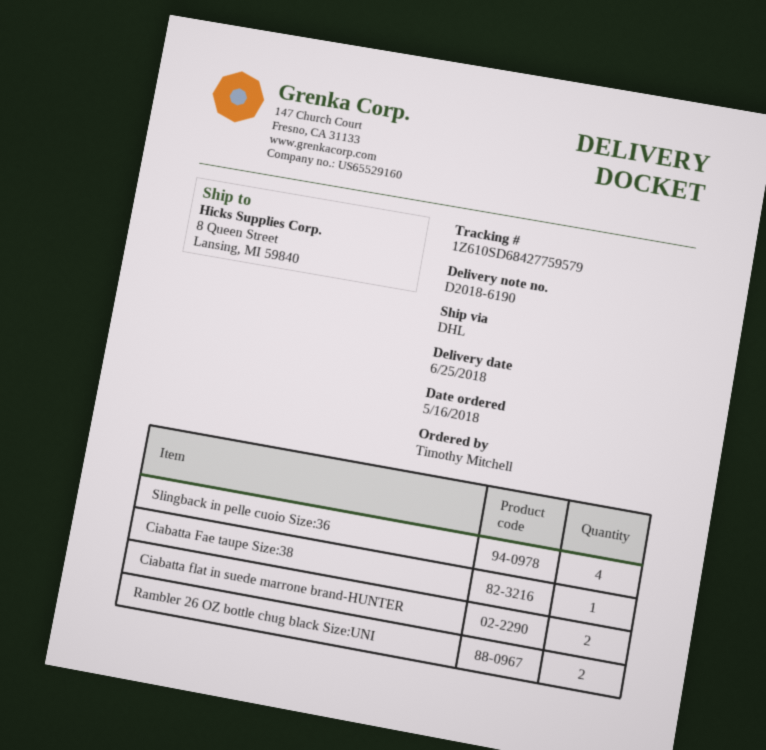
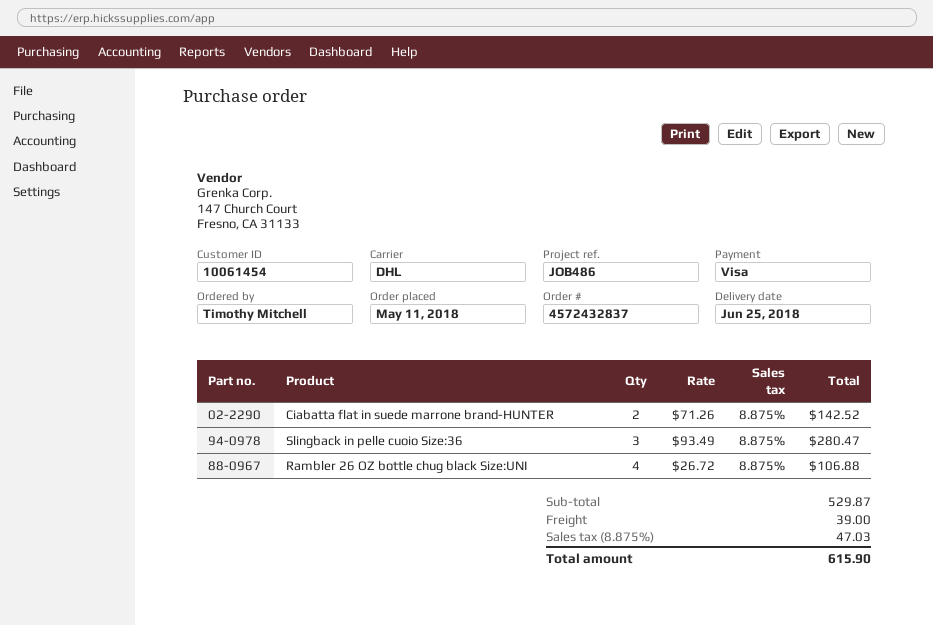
order date: 2018-05-16 -> 2018-05-11
Slingback in pelle cuoio Size:36: 4 -> 3
Ciabatta Fae taupe Size:38: 1 -> none
Rambler 26 OZ bottle chug black Size:UNI: 2 -> 4

